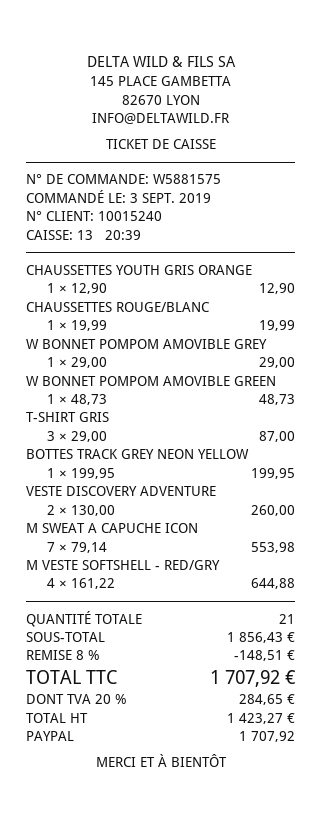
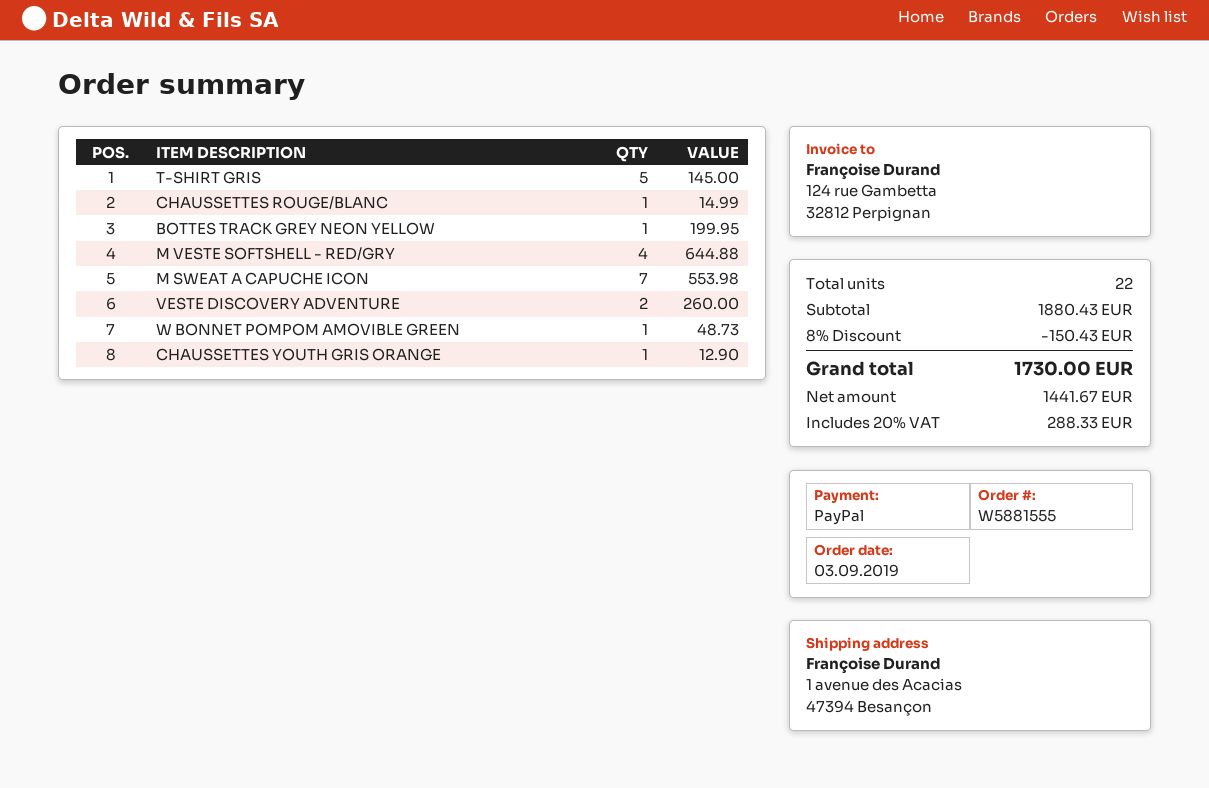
order number: W5881575 -> W5881555
CHAUSSETTES ROUGE/BLANC: 1 for 19.99 -> 1 for 14.99
W BONNET POMPOM AMOVIBLE GREY: 1 for 29.00 -> none
T-SHIRT GRIS: 3 for 87.00 -> 5 for 145.00
total quantity: 21 -> 22
subtotal: 1856.43 -> 1880.43
discount: 8% = 148.51 -> 8% = 150.43
net: 1423.27 -> 1441.67
tax: 20% = 284.65 -> 20% = 288.33
total: 1707.92 -> 1730.00

